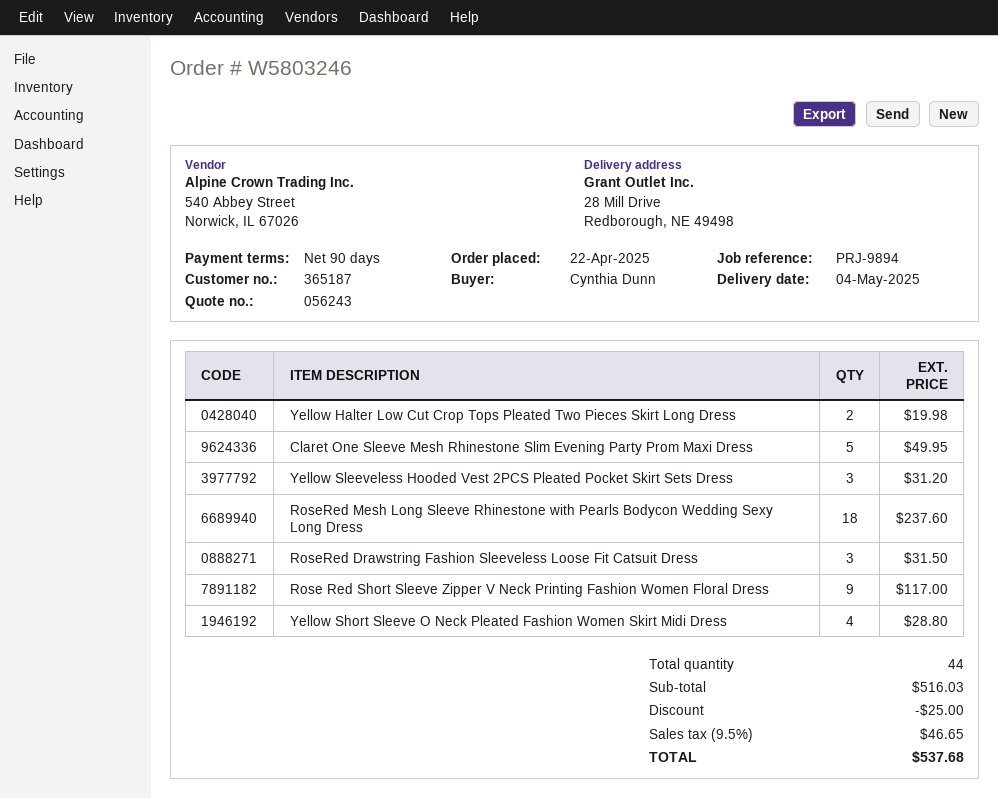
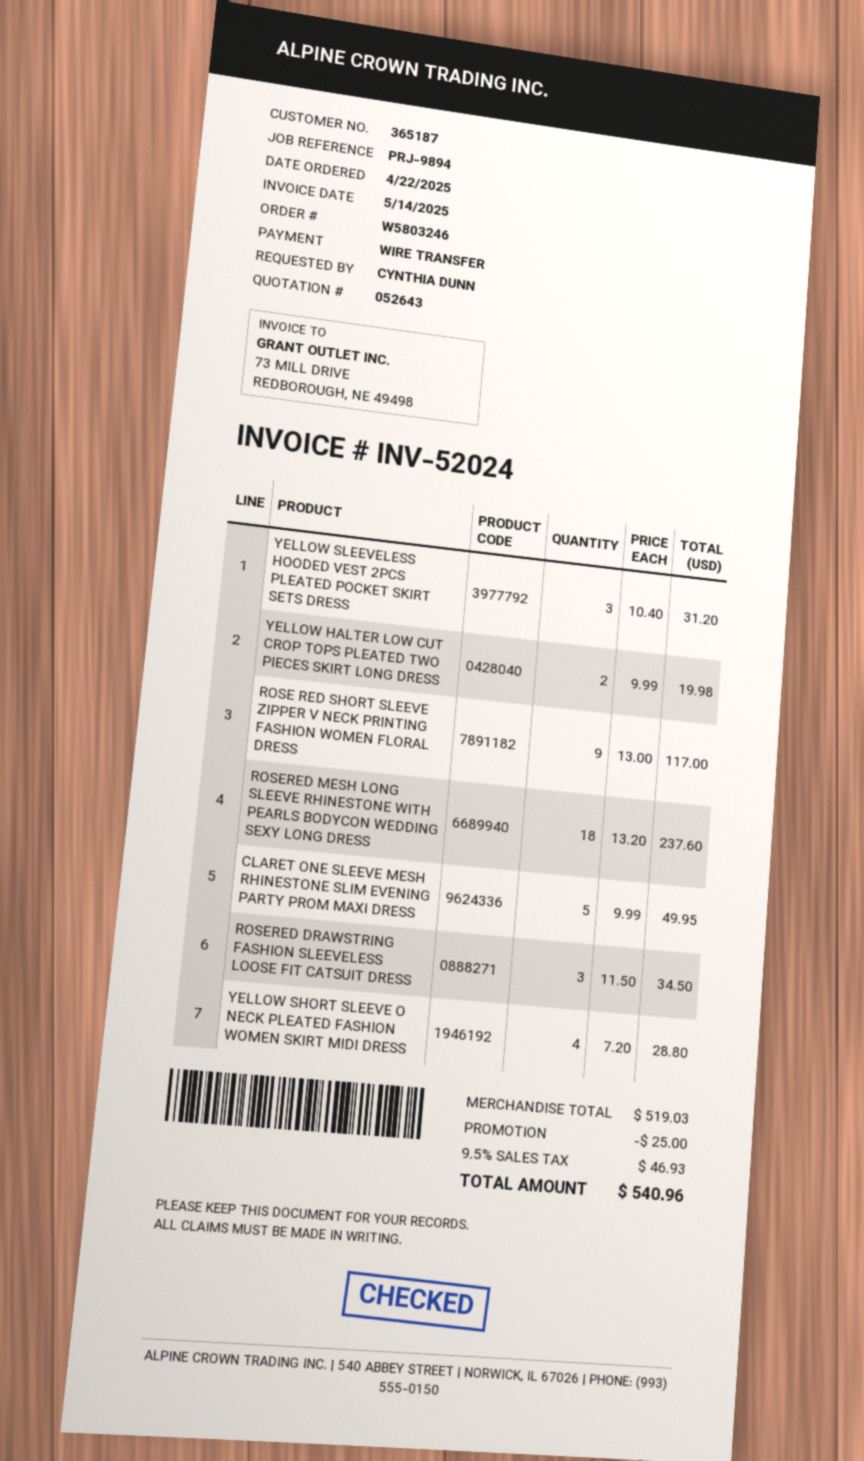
quote number: 056243 -> 052643
RoseRed Drawstring Fashion Sleeveless Loose Fit Catsuit Dress: 3 for 31.50 -> 3 for 34.50
subtotal: 516.03 -> 519.03
tax: 9.5% = 46.65 -> 9.5% = 46.93
total: 537.68 -> 540.96

